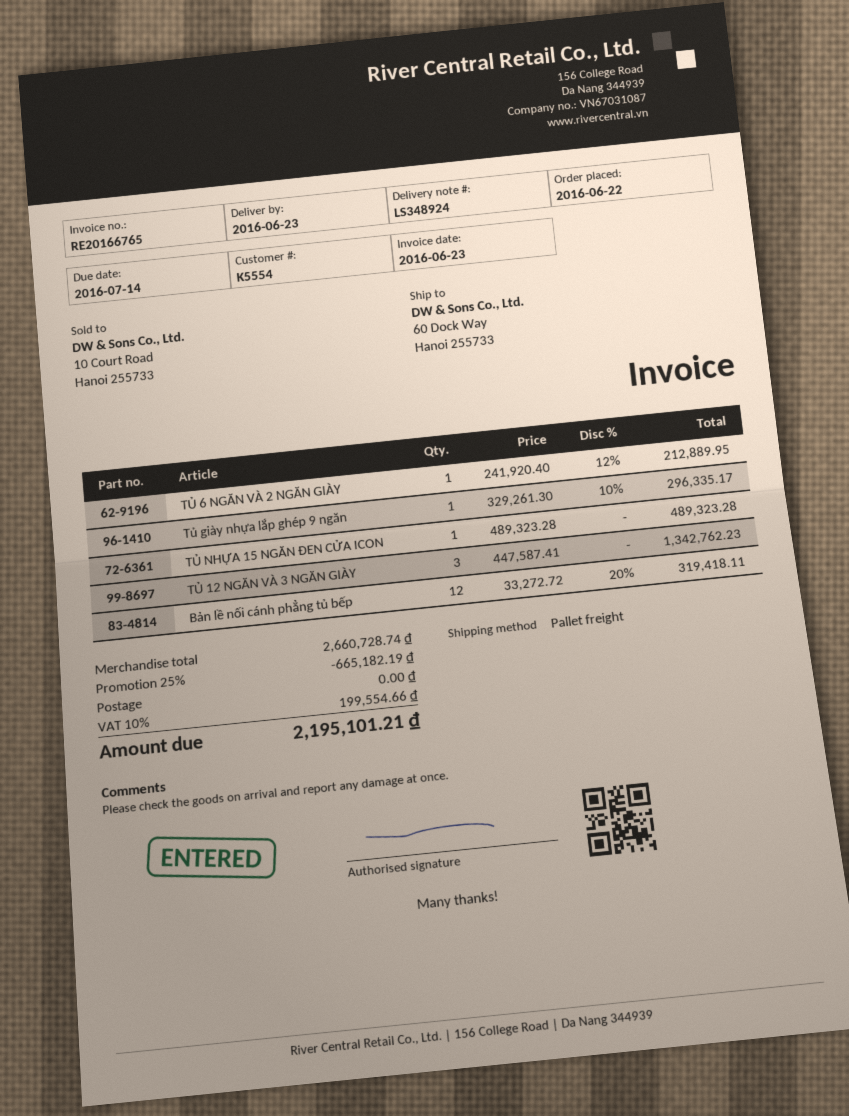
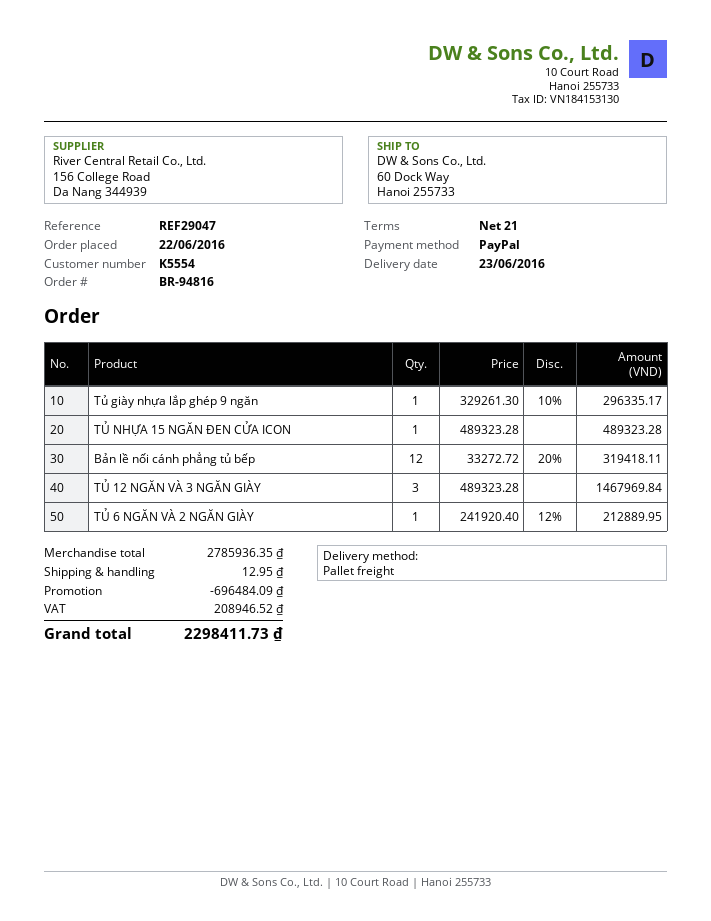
TỦ 12 NGĂN VÀ 3 NGĂN GIÀY: 3 x 447587.41 = 1342762.23 -> 3 x 489323.28 = 1467969.84
subtotal: 2660728.74 -> 2785936.35
discount: 665182.19 -> 696484.09
shipping: 0.00 -> 12.95
tax: 199554.66 -> 208946.52
total: 2195101.21 -> 2298411.73

